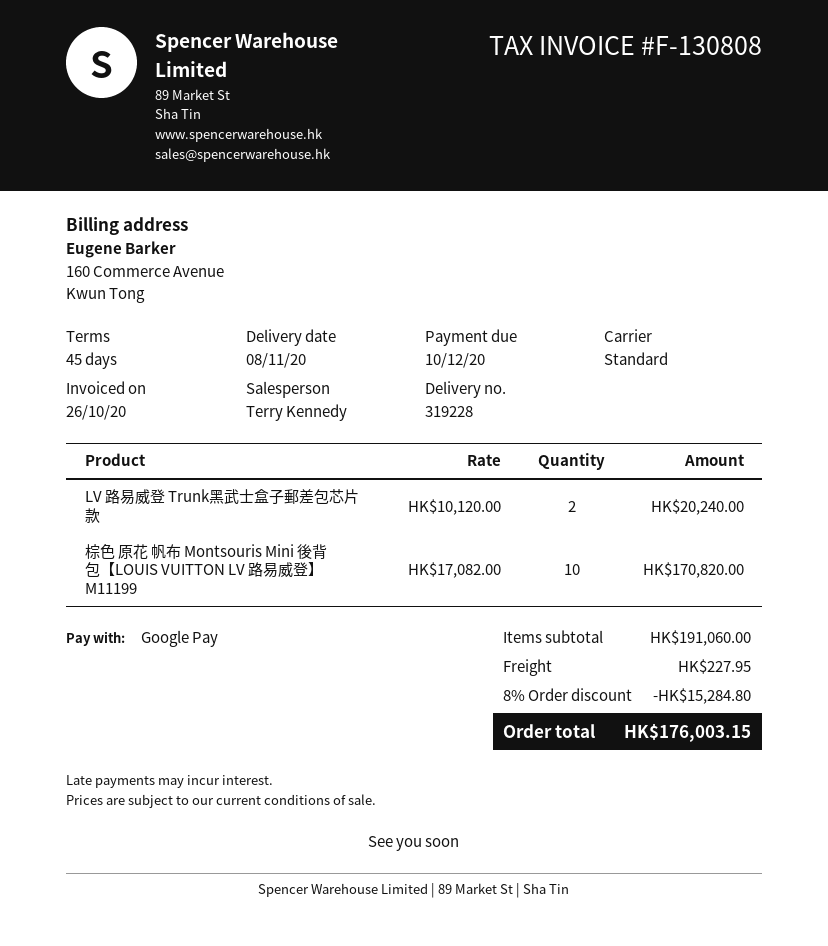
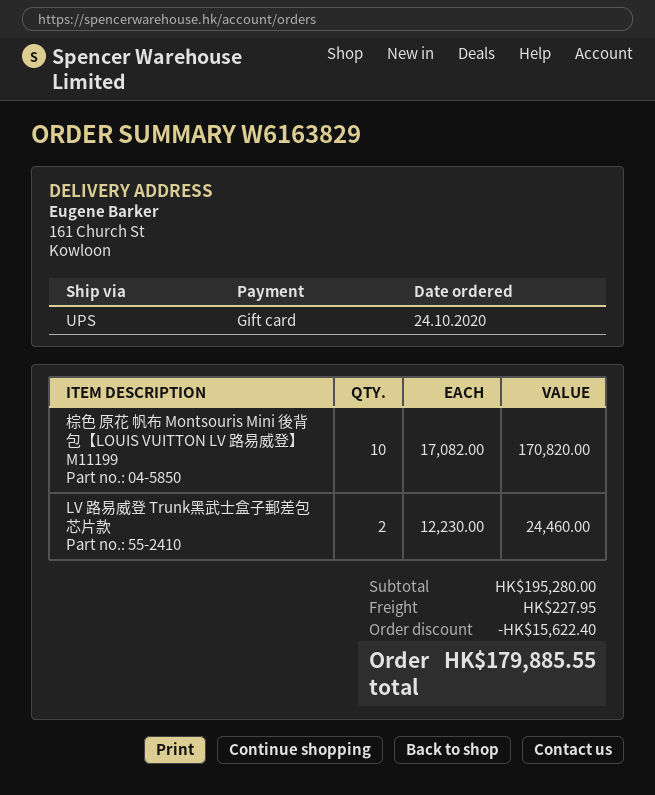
payment method: Google Pay -> gift card
shipping method: standard -> UPS
LV 路易威登 Trunk黑武士盒子郵差包芯片款: 2 x 10120.00 = 20240.00 -> 2 x 12230.00 = 24460.00
subtotal: 191060.00 -> 195280.00
discount: 15284.80 -> 15622.40
total: 176003.15 -> 179885.55

